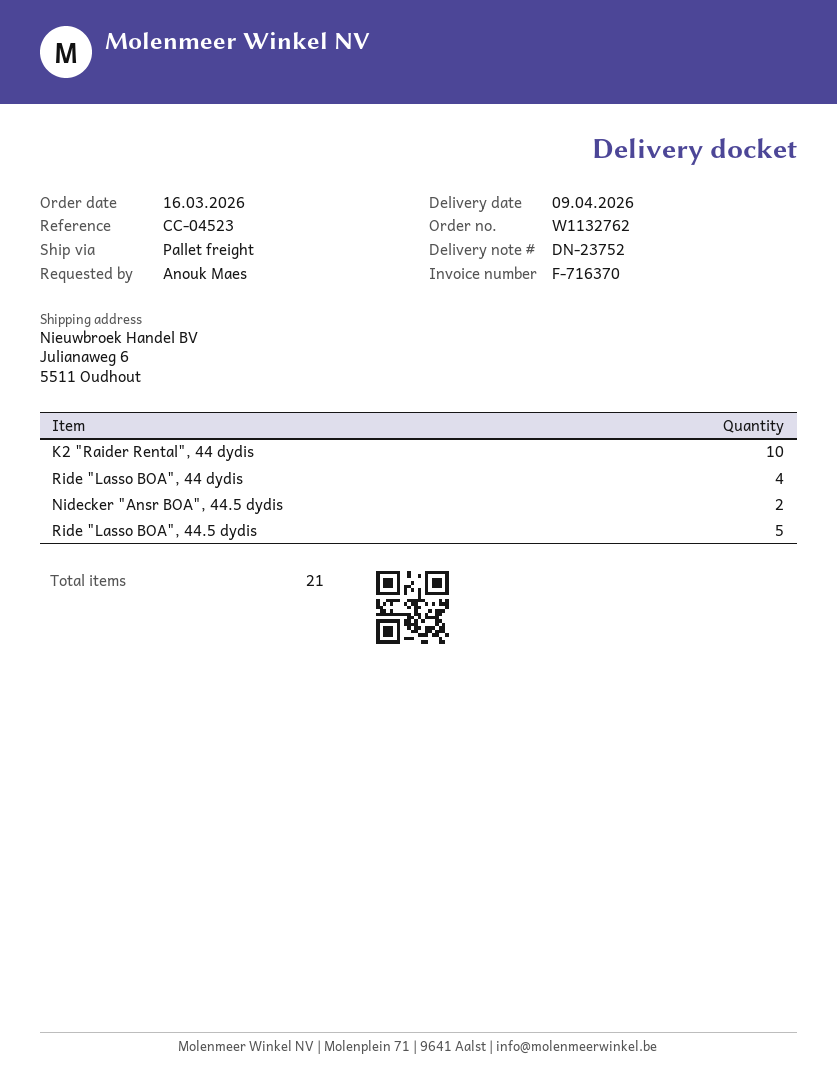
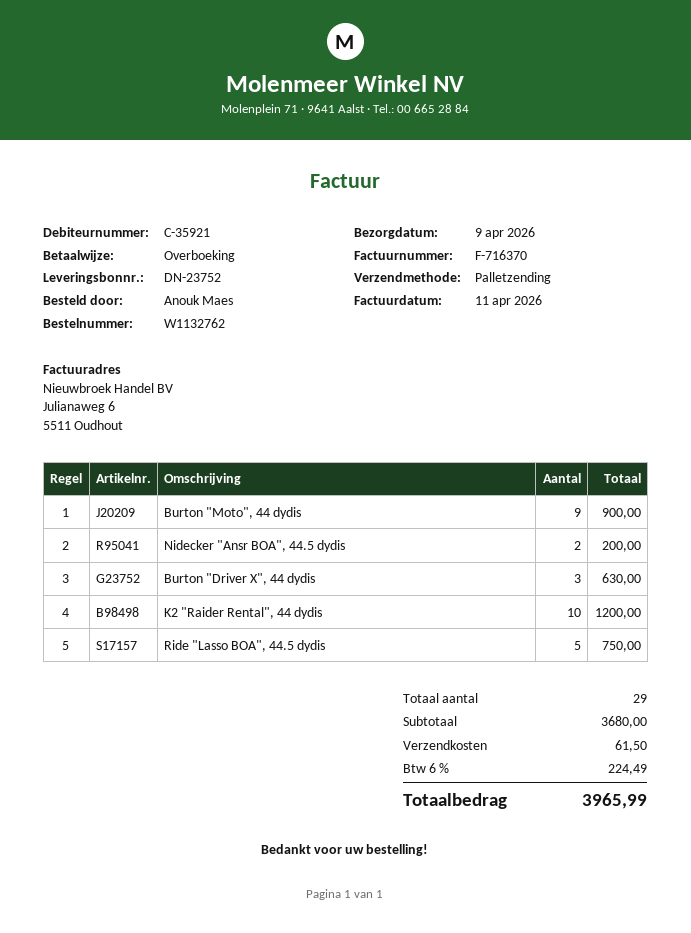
Ride "Lasso BOA", 44 dydis: 4 -> none
Burton "Moto", 44 dydis: none -> 9
Burton "Driver X", 44 dydis: none -> 3
total quantity: 21 -> 29

